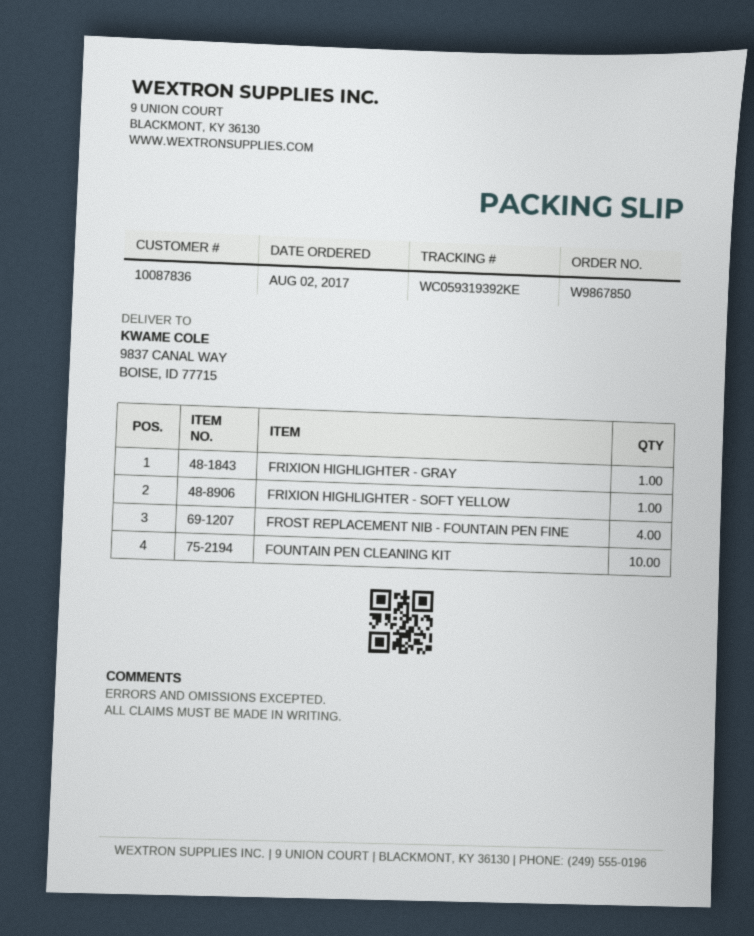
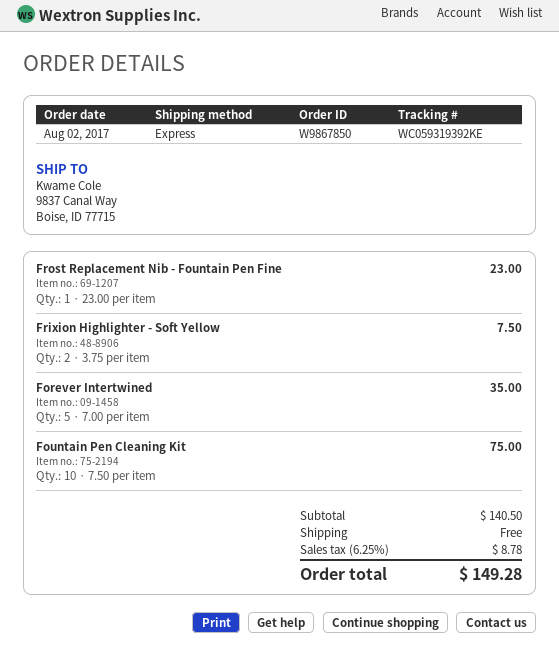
FRIXION HIGHLIGHTER - GRAY: 1 -> none
FRIXION HIGHLIGHTER - SOFT YELLOW: 1 -> 2
FROST REPLACEMENT NIB - FOUNTAIN PEN FINE: 4 -> 1
Forever Intertwined: none -> 5

